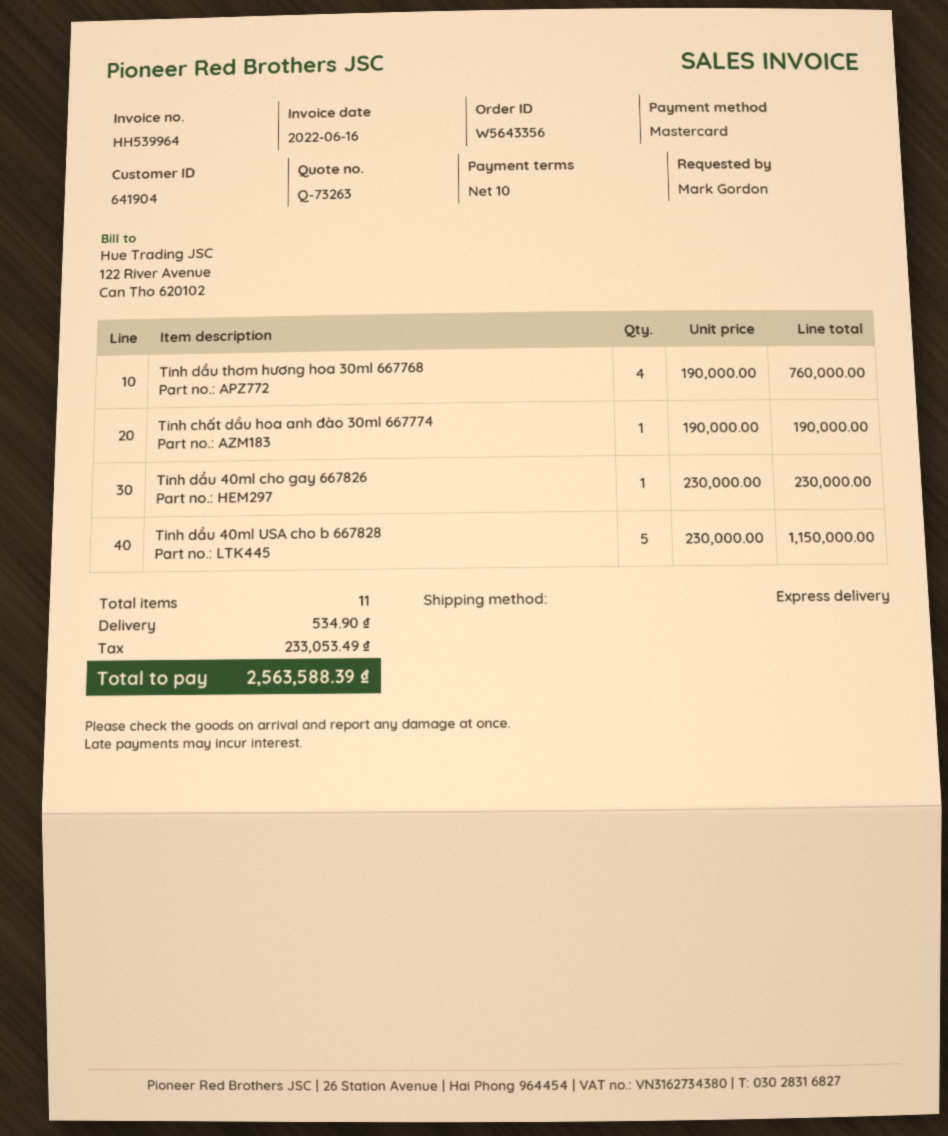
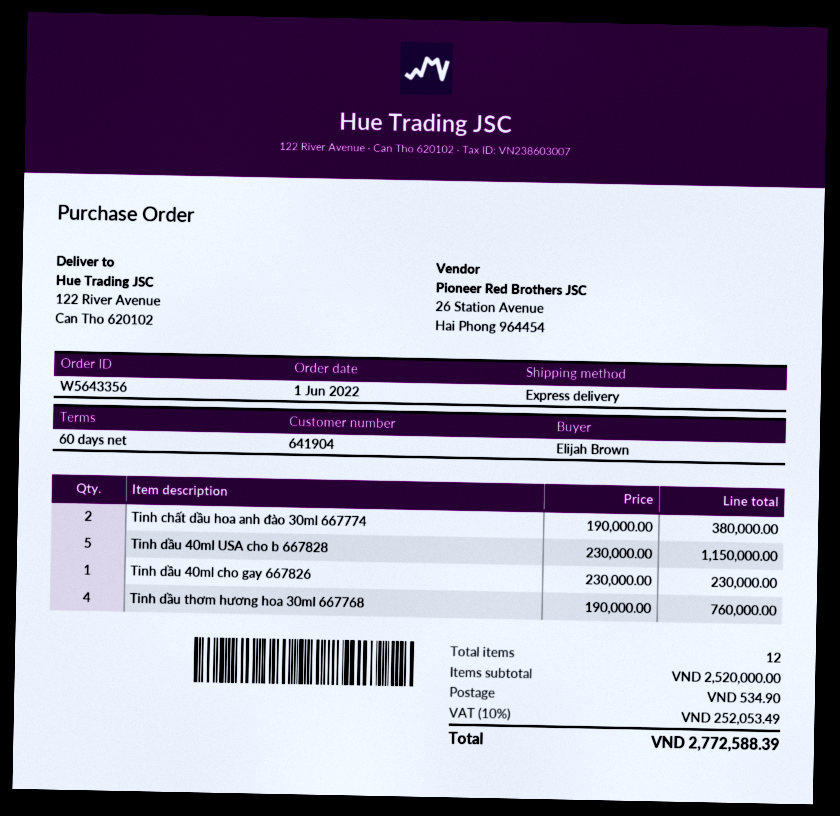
payment terms: 10 days -> 60 days
ordered by: Mark Gordon -> Elijah Brown
Tinh chất dầu hoa anh đào 30ml 667774: 1 x 190000.00 = 190000.00 -> 2 x 190000.00 = 380000.00
total quantity: 11 -> 12
tax: 233053.49 -> 252053.49
total: 2563588.39 -> 2772588.39

